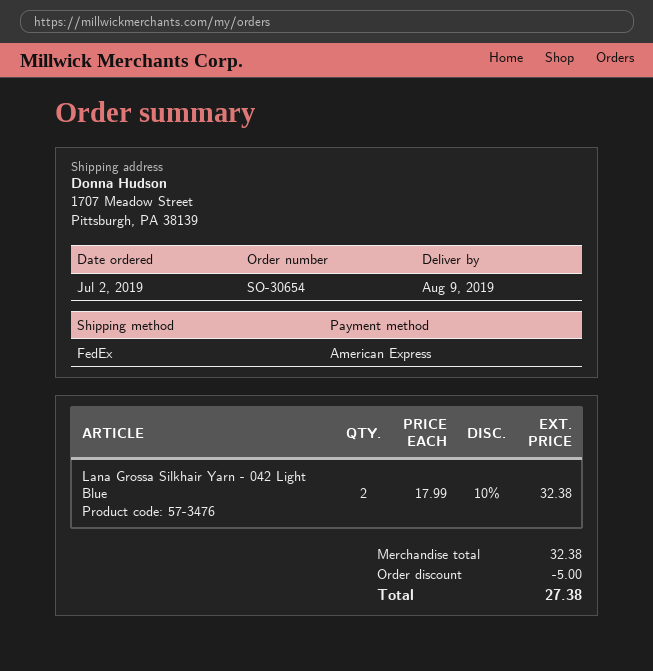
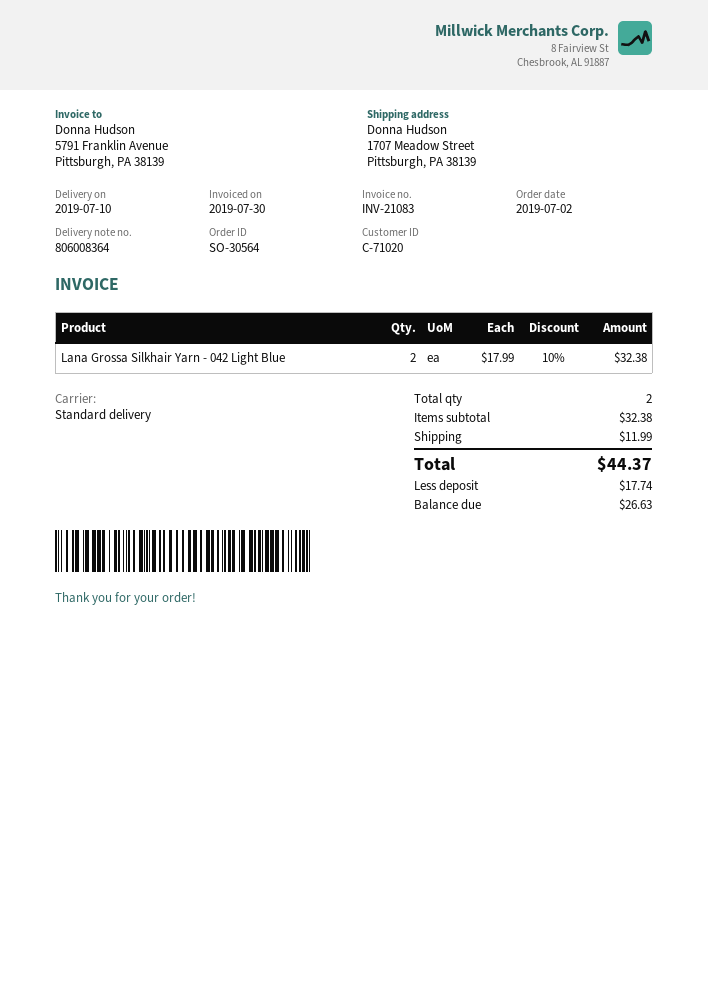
order number: SO-30654 -> SO-30564
delivery date: 2019-08-09 -> 2019-07-10
shipping method: FedEx -> standard
discount: 5.00 -> none
shipping: none -> 11.99
total: 27.38 -> 44.37

